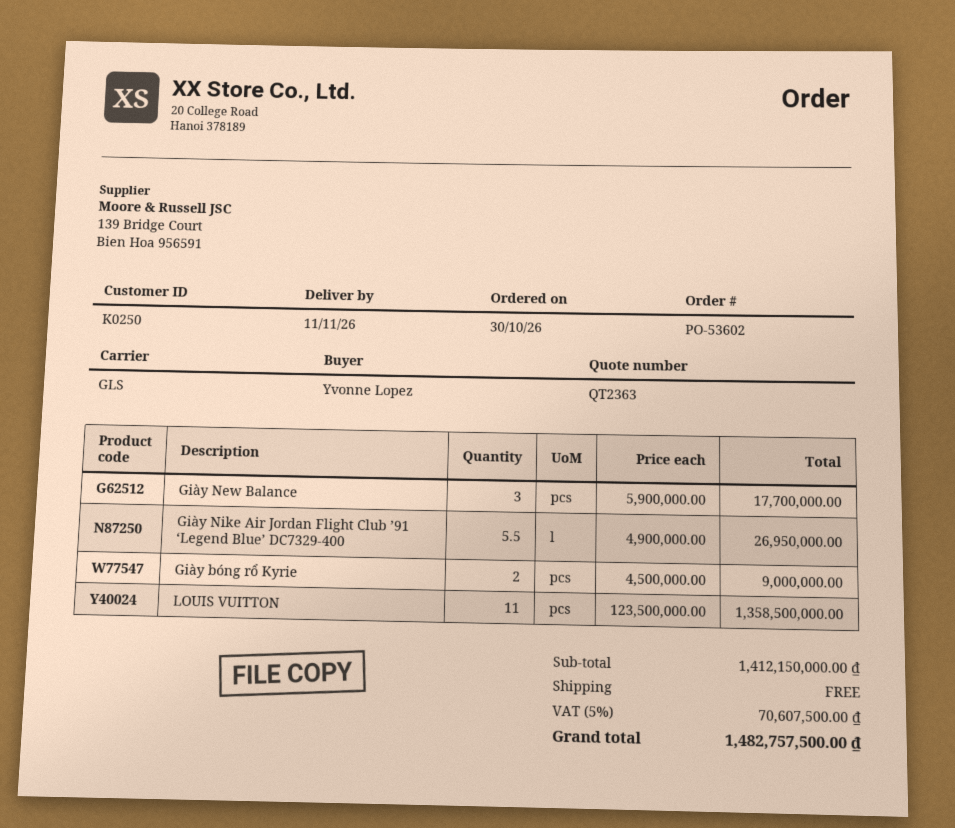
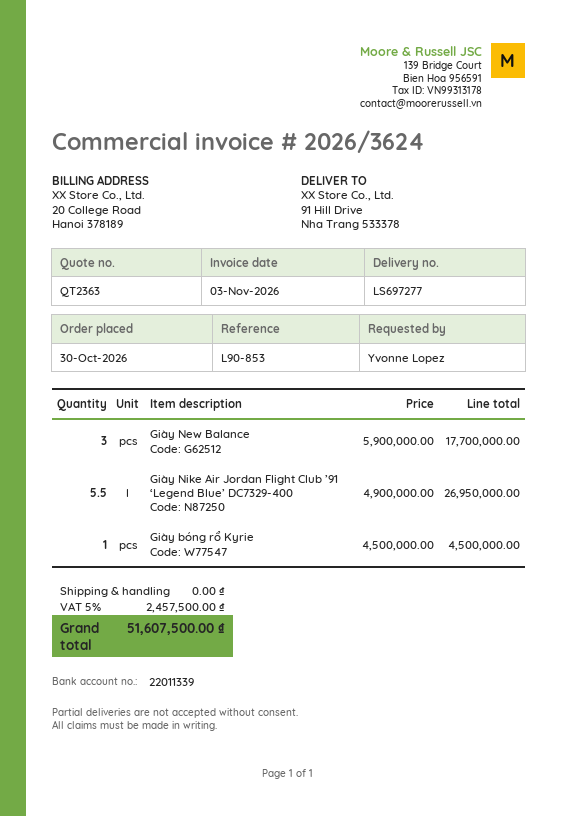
Giày bóng rổ Kyrie: 2 x 4500000.00 = 9000000.00 -> 1 x 4500000.00 = 4500000.00
LOUIS VUITTON: 11 x 123500000.00 = 1358500000.00 -> none
tax: 5% = 70607500.00 -> 5% = 2457500.00
total: 1482757500.00 -> 51607500.00

